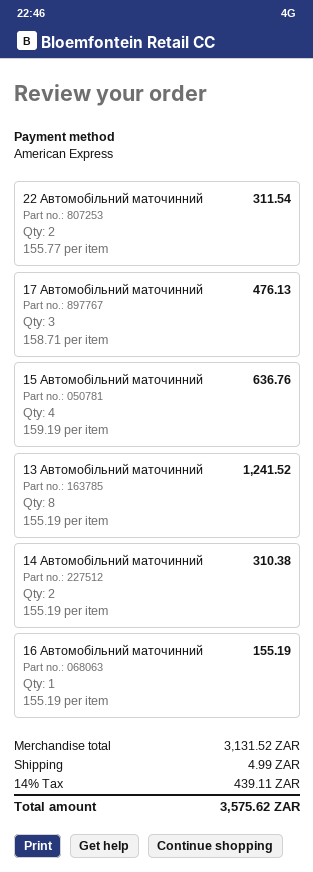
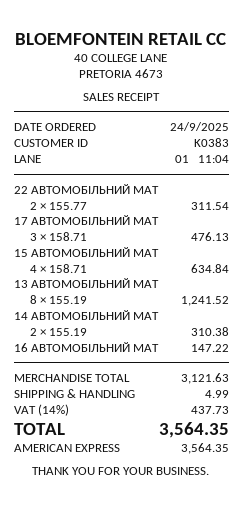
15 Автомобільний маточинний: 4 x 159.19 = 636.76 -> 4 x 158.71 = 634.84
16 Автомобільний маточинний: 1 x 155.19 = 155.19 -> 1 x 147.22 = 147.22
subtotal: 3131.52 -> 3121.63
tax: 14% = 439.11 -> 14% = 437.73
total: 3575.62 -> 3564.35

